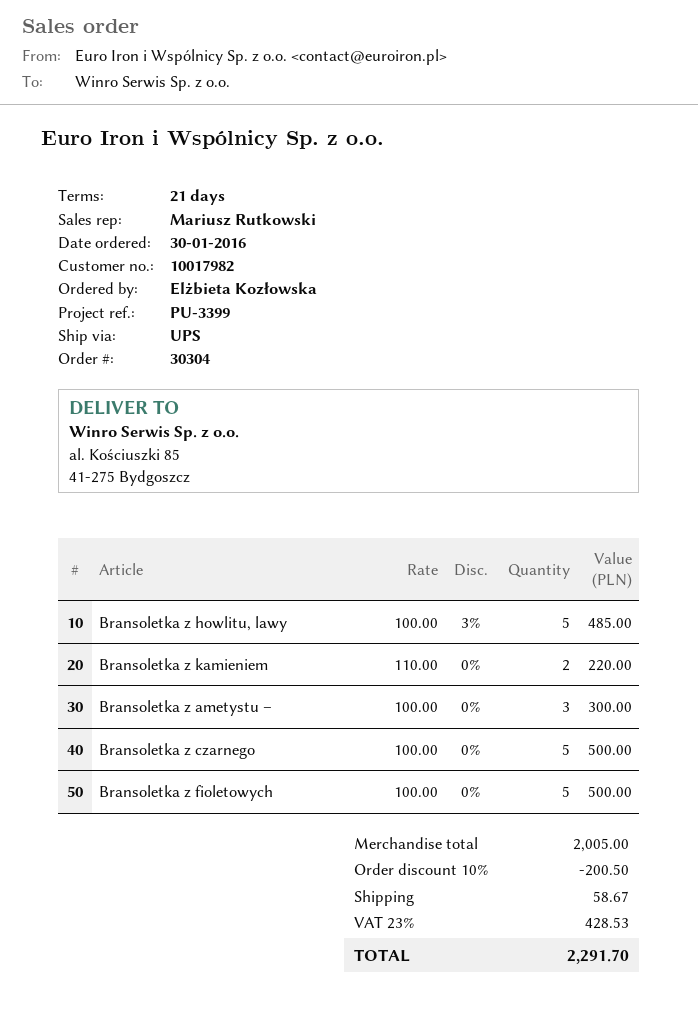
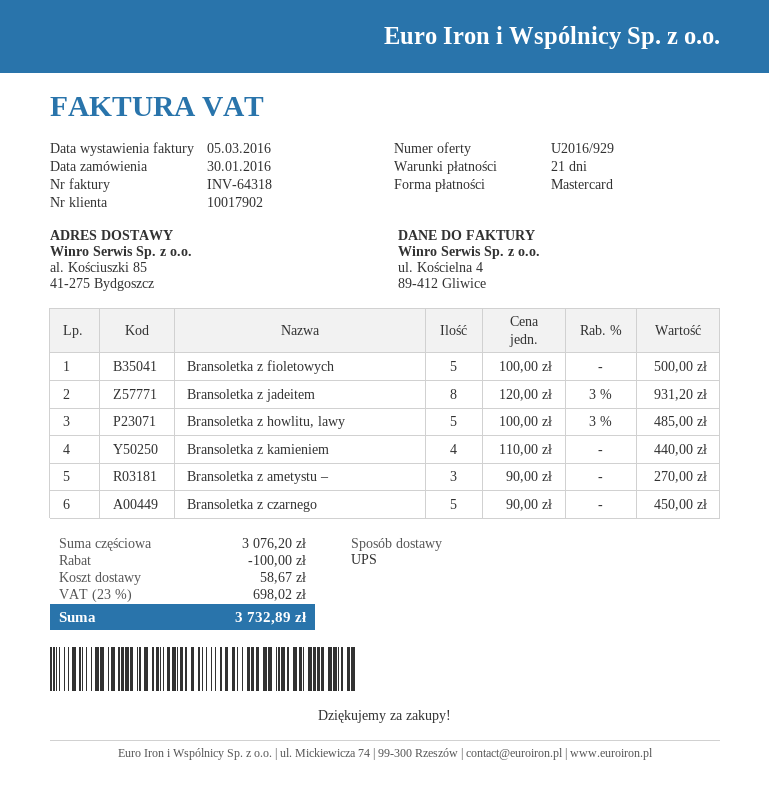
customer number: 10017982 -> 10017902
Bransoletka z kamieniem: 2 x 110.00 = 220.00 -> 4 x 110.00 = 440.00
Bransoletka z ametystu –: 3 x 100.00 = 300.00 -> 3 x 90.00 = 270.00
Bransoletka z czarnego: 5 x 100.00 = 500.00 -> 5 x 90.00 = 450.00
Bransoletka z jadeitem: none -> 8 x 120.00 - 3% = 931.20
subtotal: 2005.00 -> 3076.20
discount: 200.50 -> 100.00
tax: 23% = 428.53 -> 23% = 698.02
total: 2291.70 -> 3732.89

